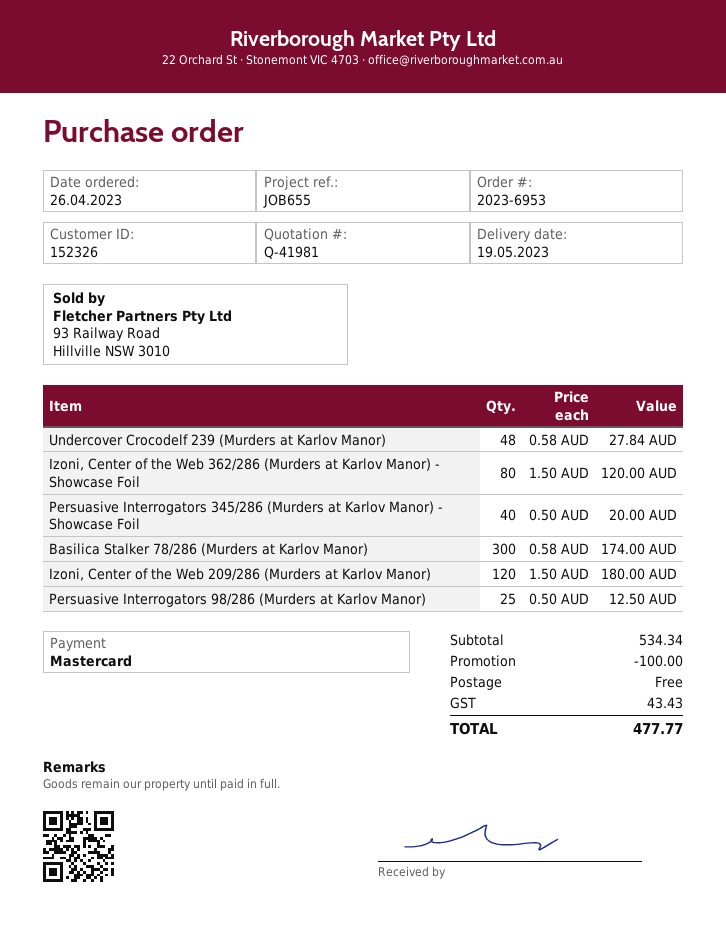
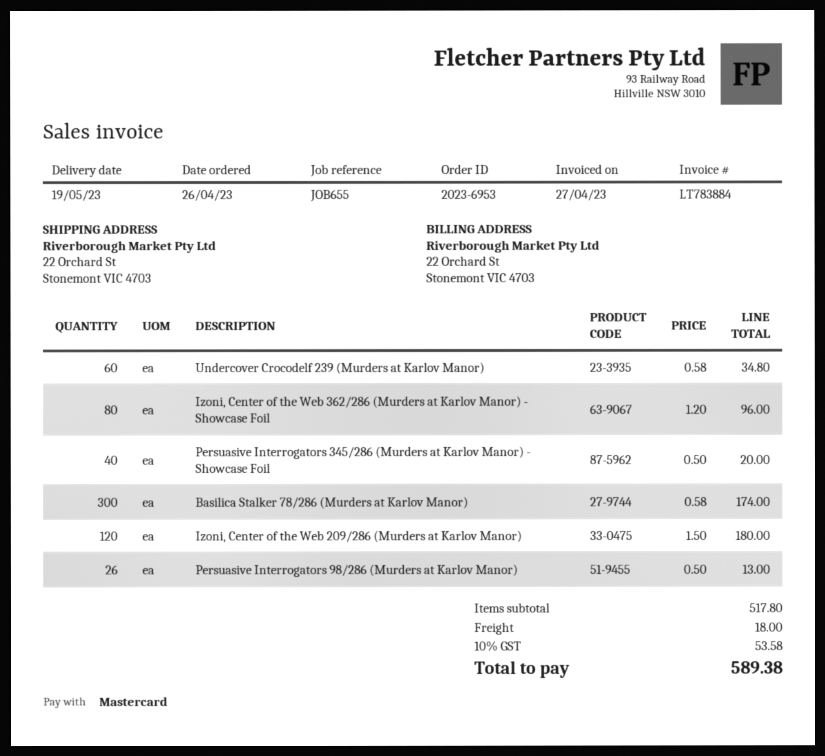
Undercover Crocodelf 239 (Murders at Karlov Manor): 48 x 0.58 = 27.84 -> 60 x 0.58 = 34.80
Izoni, Center of the Web 362/286 (Murders at Karlov Manor) - Showcase Foil: 80 x 1.50 = 120.00 -> 80 x 1.20 = 96.00
Persuasive Interrogators 98/286 (Murders at Karlov Manor): 25 x 0.50 = 12.50 -> 26 x 0.50 = 13.00
subtotal: 534.34 -> 517.80
discount: 100.00 -> none
shipping: 0.00 -> 18.00
tax: 43.43 -> 53.58
total: 477.77 -> 589.38

